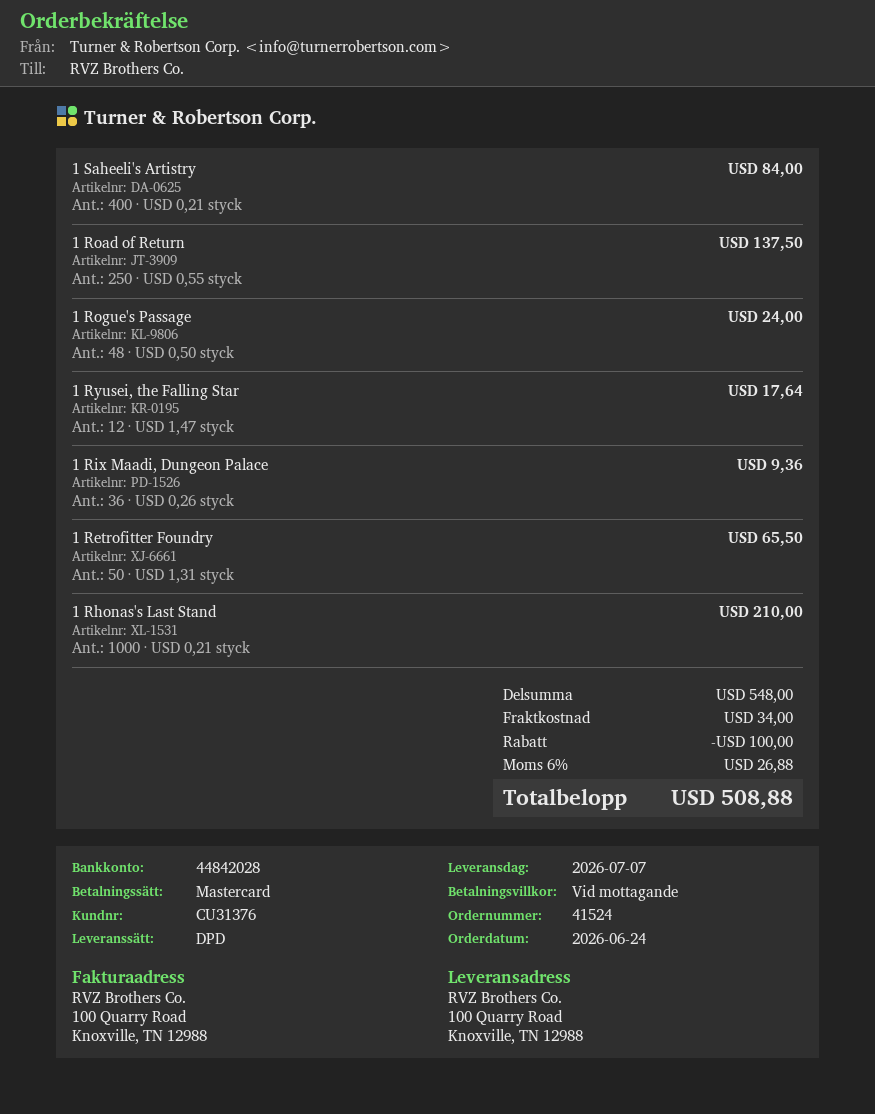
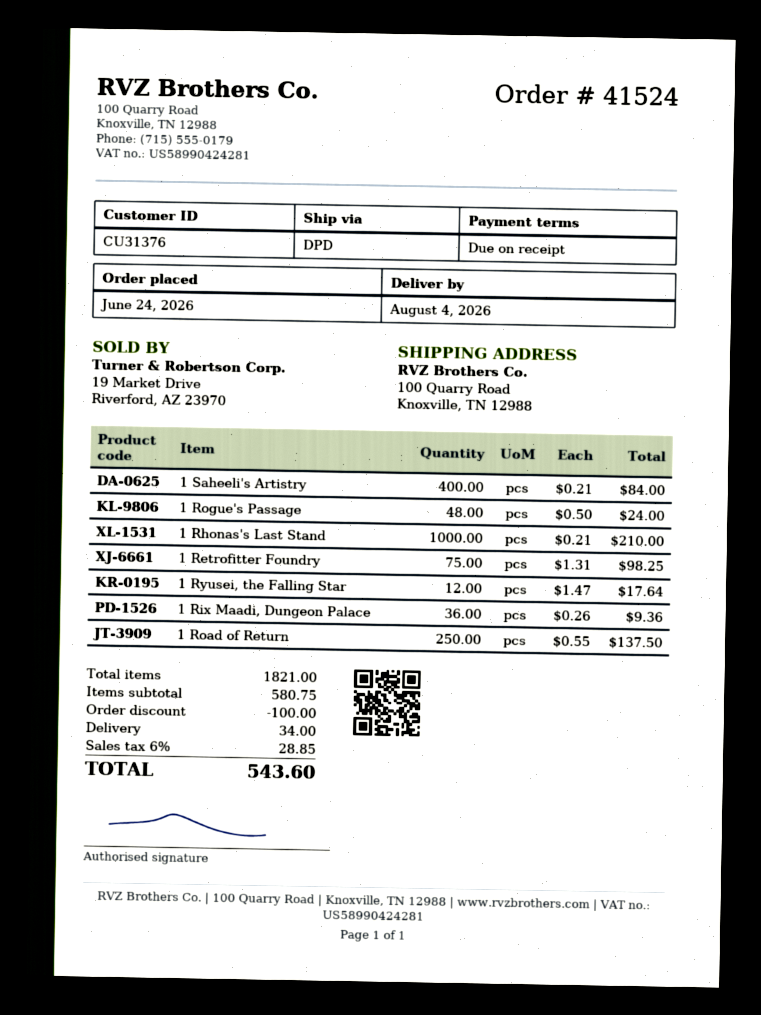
delivery date: 2026-07-07 -> 2026-08-04
1 Retrofitter Foundry: 50 x 1.31 = 65.50 -> 75 x 1.31 = 98.25
subtotal: 548.00 -> 580.75
tax: 6% = 26.88 -> 6% = 28.85
total: 508.88 -> 543.60

